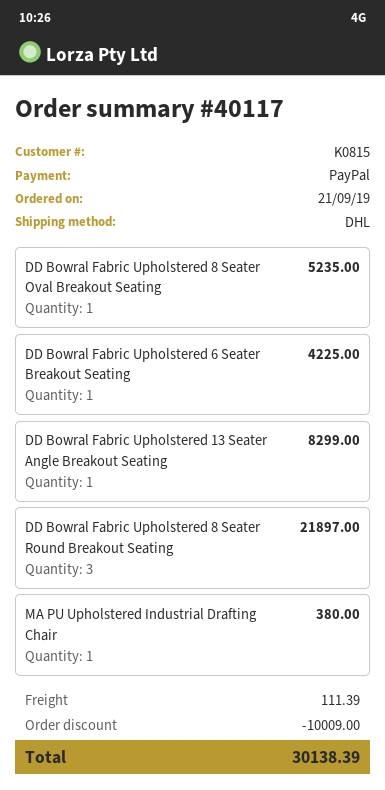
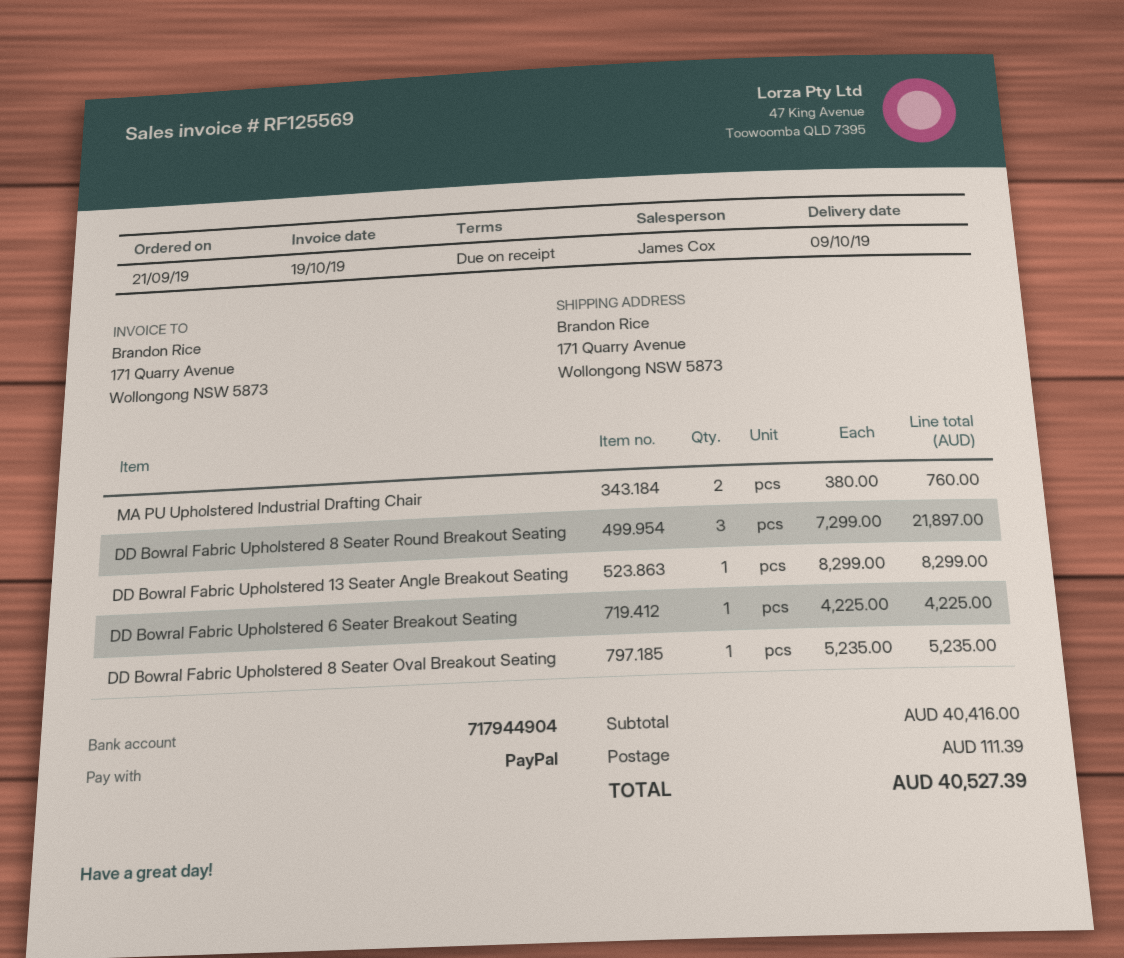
MA PU Upholstered Industrial Drafting Chair: 1 for 380.00 -> 2 for 760.00
discount: 10009.00 -> none
total: 30138.39 -> 40527.39

